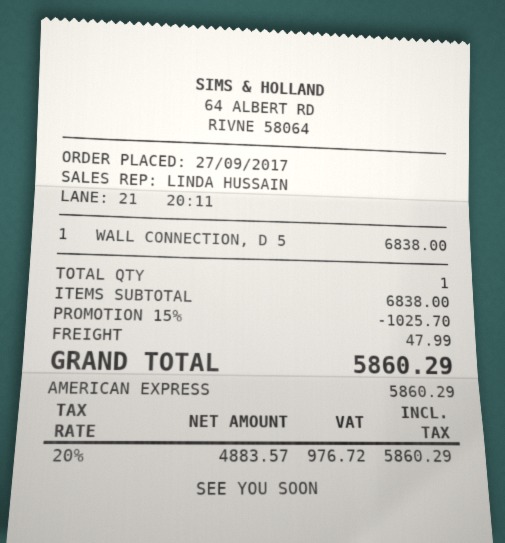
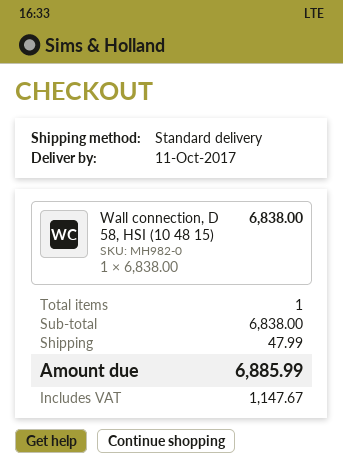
discount: 15% = 1025.70 -> none
tax: 976.72 -> 1147.67
total: 5860.29 -> 6885.99

